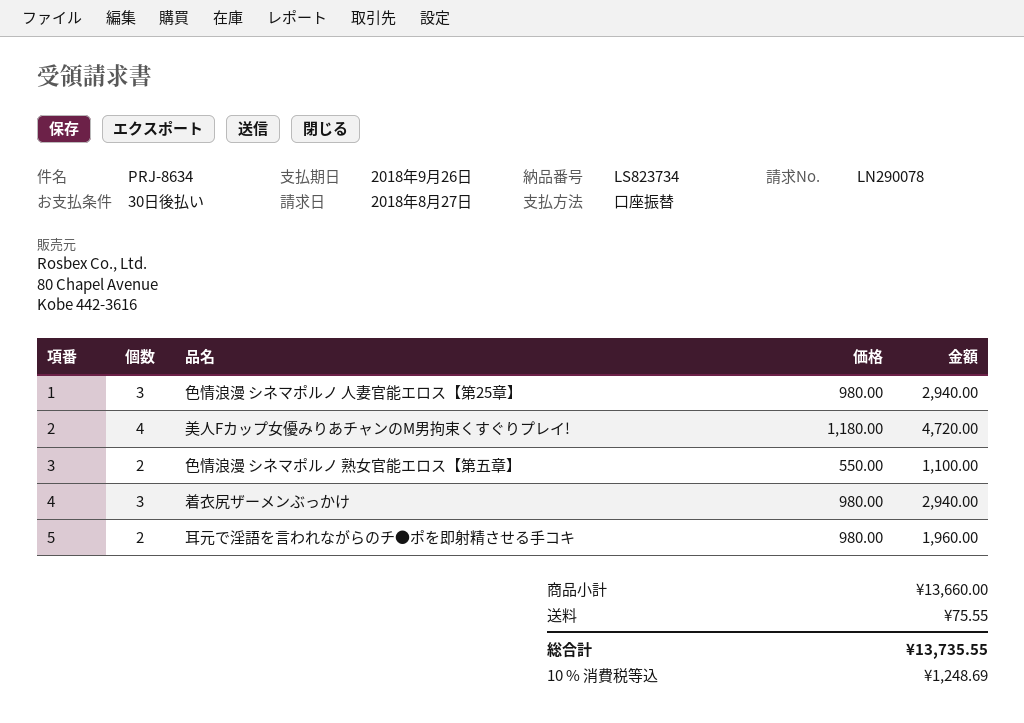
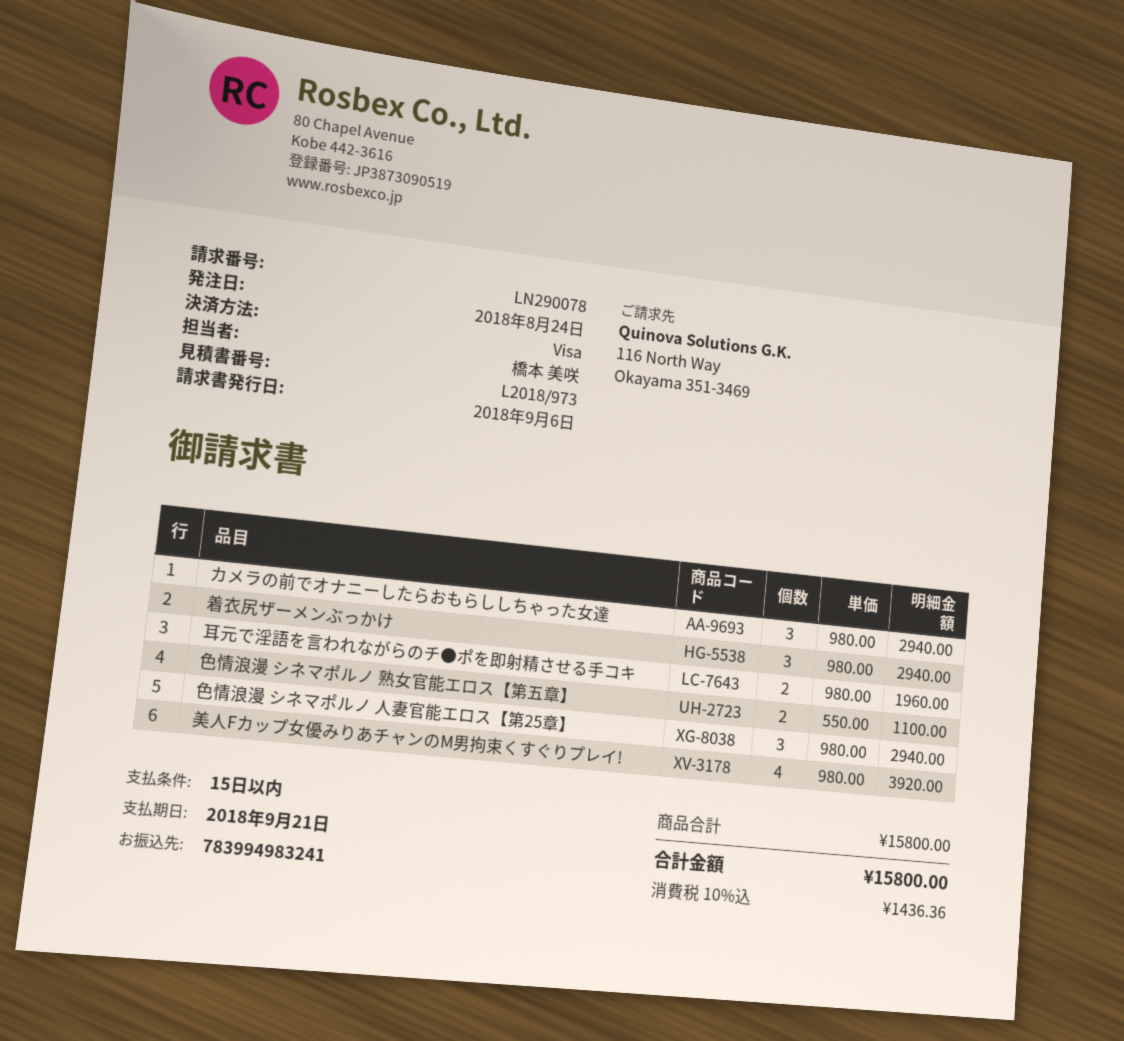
invoice date: 2018-08-27 -> 2018-09-06
payment terms: 30 days -> 15 days
due date: 2018-09-26 -> 2018-09-21
payment method: direct debit -> Visa
美人Fカップ女優みりあチャンのM男拘束くすぐりプレイ!: 4 x 1180.00 = 4720.00 -> 4 x 980.00 = 3920.00
カメラの前でオナニーしたらおもらししちゃった女達: none -> 3 x 980.00 = 2940.00
subtotal: 13660.00 -> 15800.00
shipping: 75.55 -> none
tax: 10% = 1248.69 -> 10% = 1436.36
total: 13735.55 -> 15800.00

